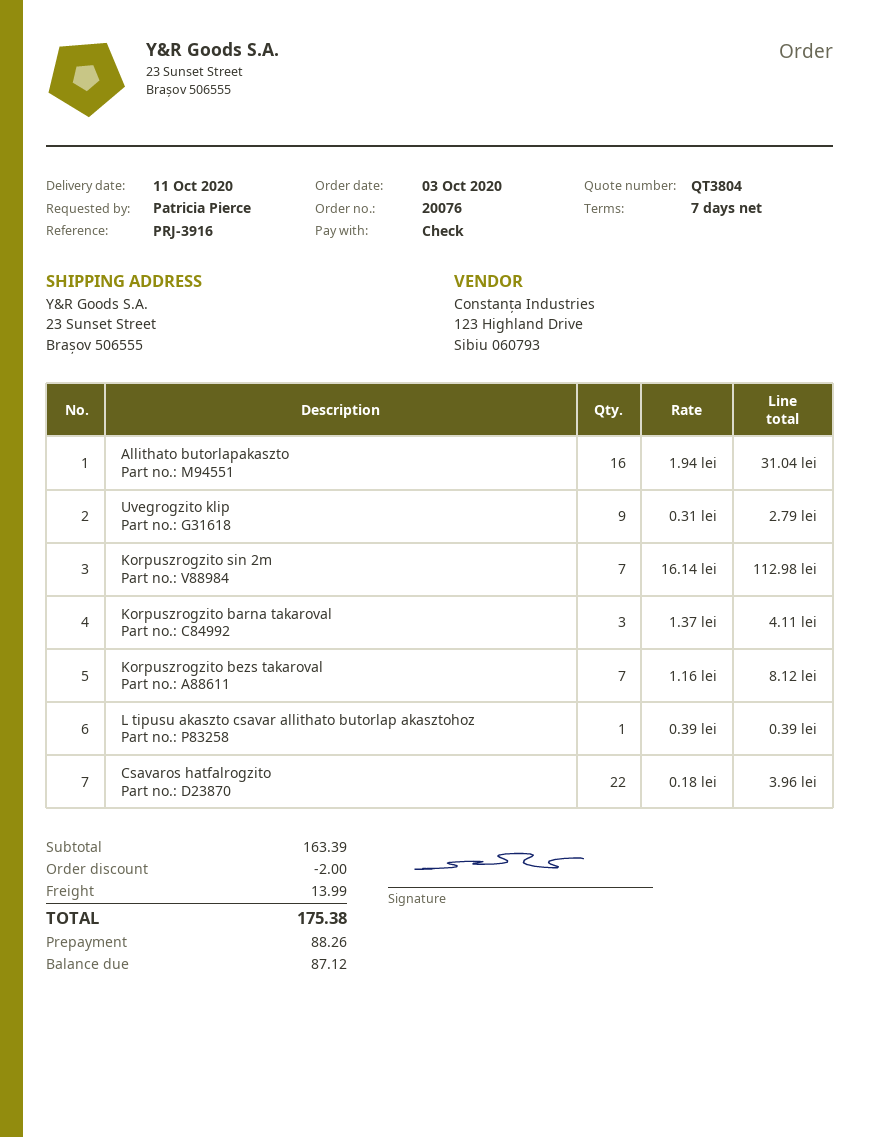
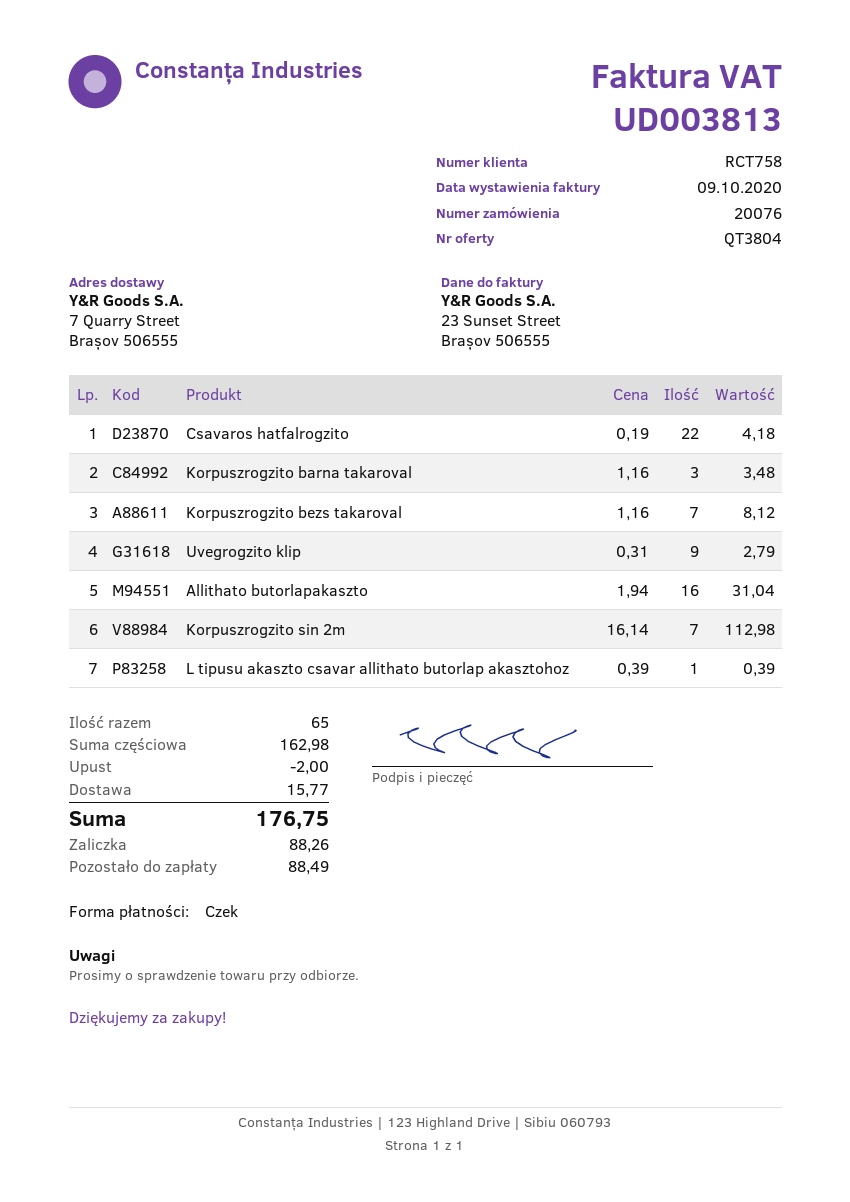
ship to: 23 Sunset Street, Brașov 506555 -> 7 Quarry Street, Brașov 506555
Korpuszrogzito barna takaroval: 3 x 1.37 = 4.11 -> 3 x 1.16 = 3.48
Csavaros hatfalrogzito: 22 x 0.18 = 3.96 -> 22 x 0.19 = 4.18
subtotal: 163.39 -> 162.98
shipping: 13.99 -> 15.77
total: 175.38 -> 176.75
balance: 87.12 -> 88.49

